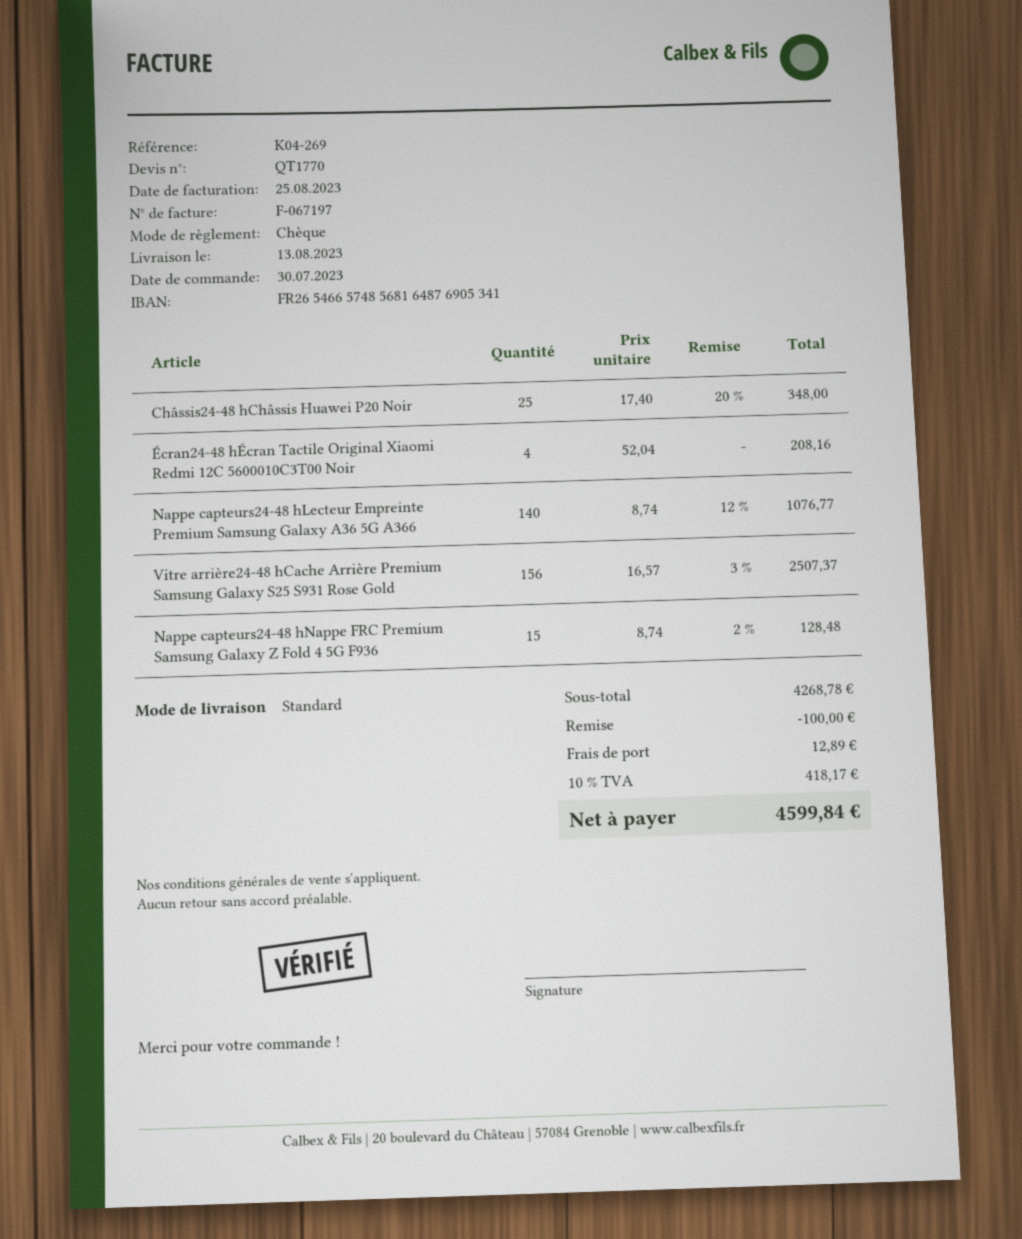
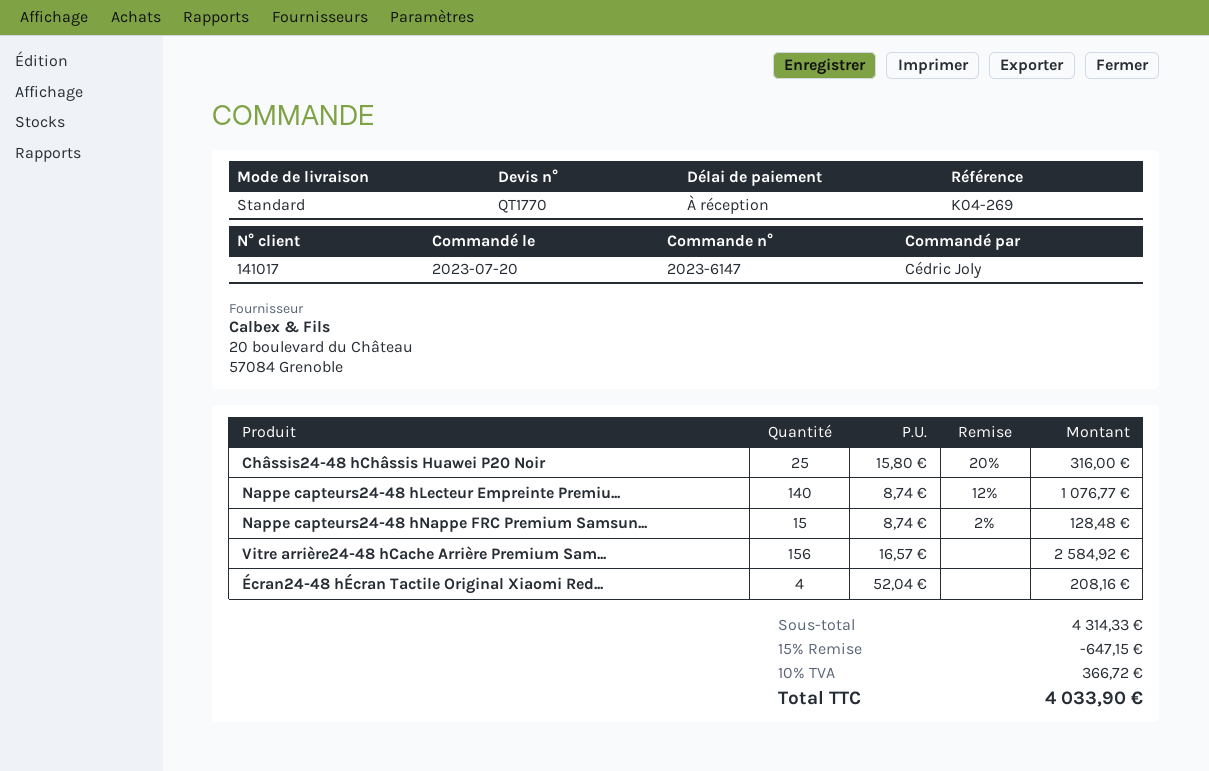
order date: 2023-07-30 -> 2023-07-20
Châssis24-48 hChâssis Huawei P20 Noir: 25 x 17.40 - 20% = 348.00 -> 25 x 15.80 - 20% = 316.00
Vitre arrière24-48 hCache Arrière Premium Samsung Galaxy S25 S931 Rose Gold: 156 x 16.57 - 3% = 2507.37 -> 156 x 16.57 = 2584.92
subtotal: 4268.78 -> 4314.33
discount: 100.00 -> 647.15
shipping: 12.89 -> none
tax: 10% = 418.17 -> 10% = 366.72
total: 4599.84 -> 4033.90

